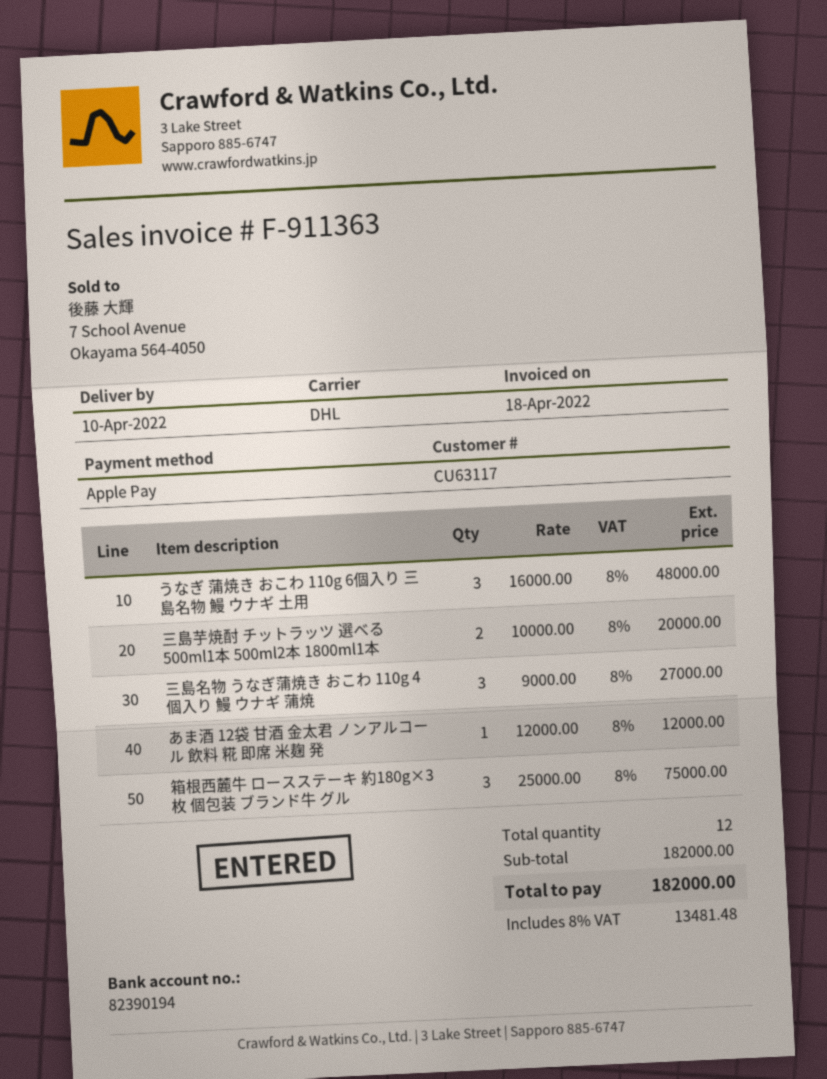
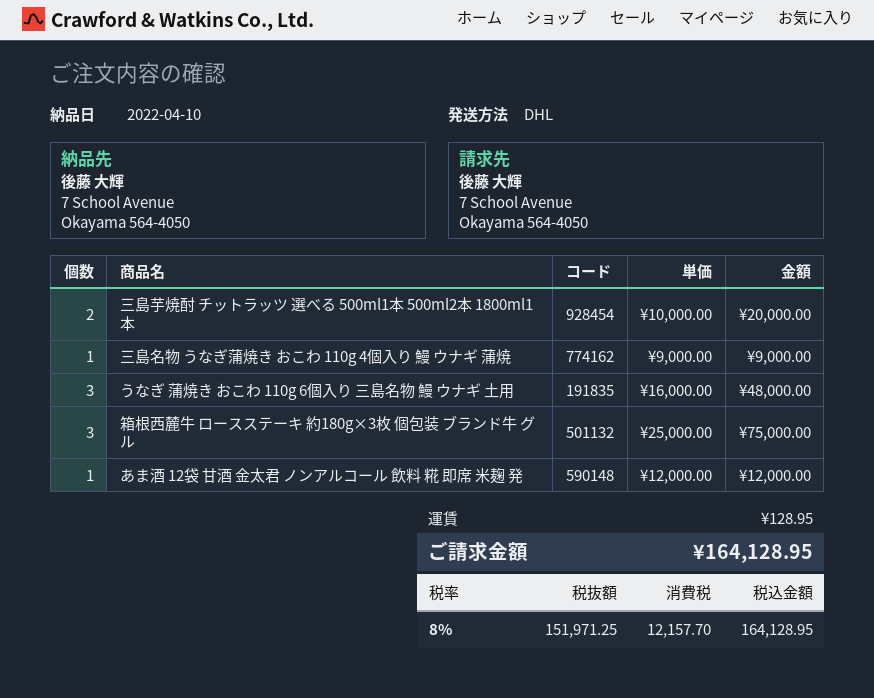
三島名物 うなぎ蒲焼き おこわ 110g 4個入り 鰻 ウナギ 蒲焼: 3 x 9000.00 = 27000.00 -> 1 x 9000.00 = 9000.00
shipping: none -> 128.95
tax: 8% = 13481.48 -> 8% = 12157.70
total: 182000.00 -> 164128.95

